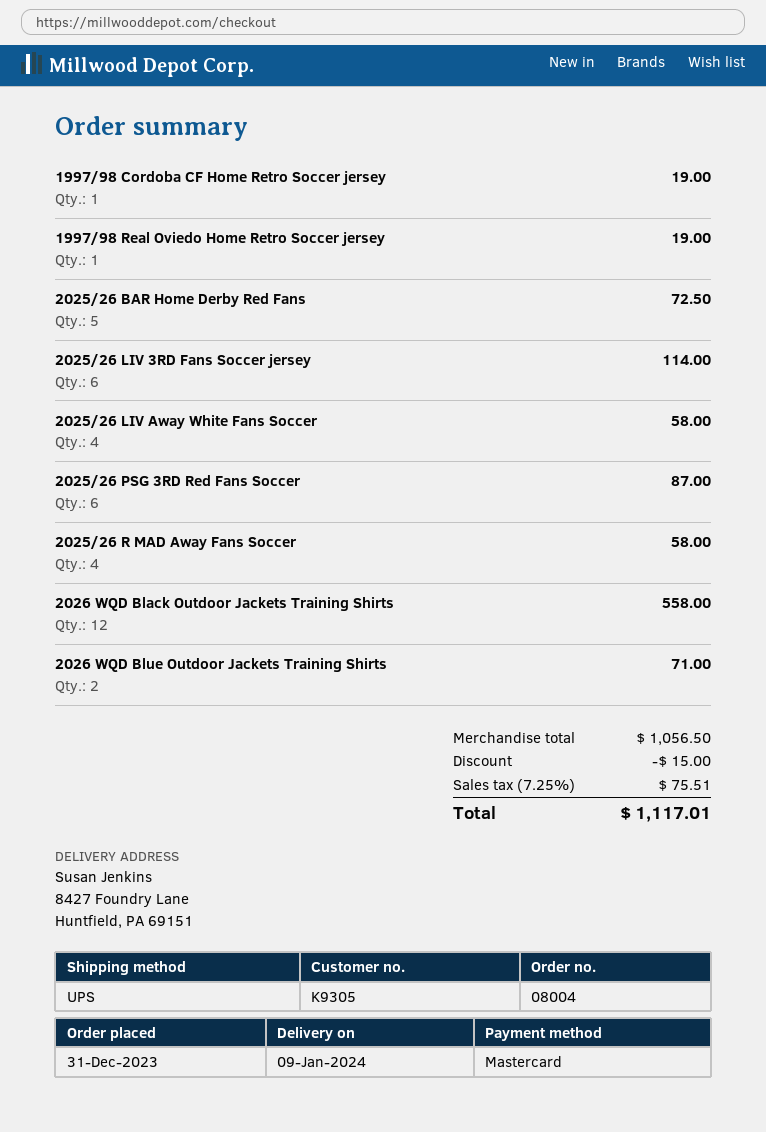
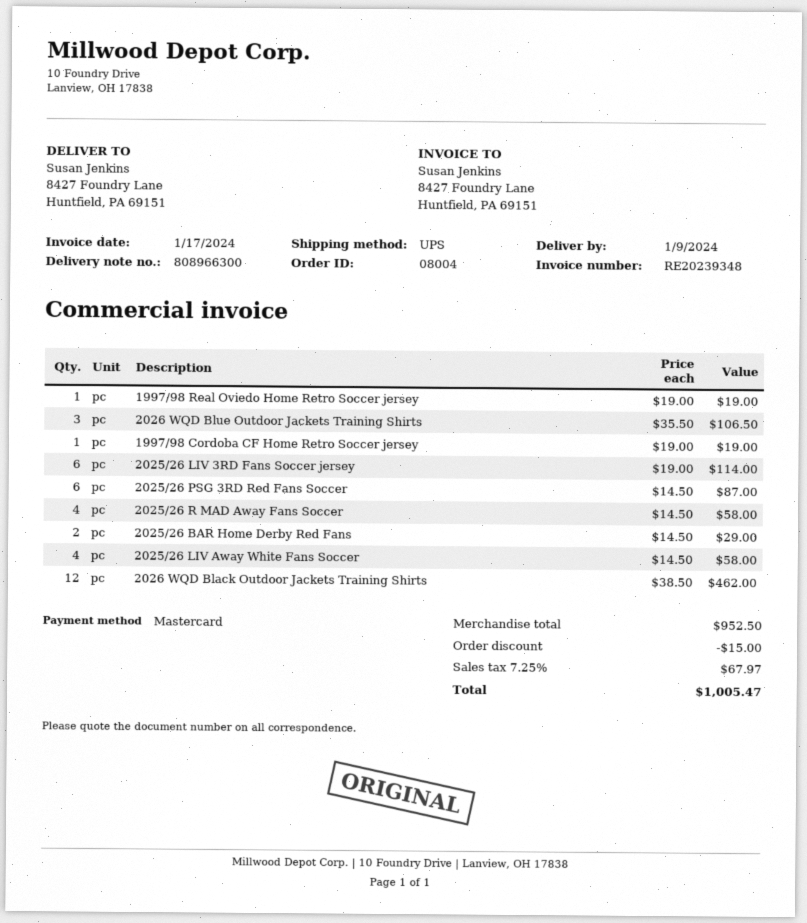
2025/26 BAR Home Derby Red Fans: 5 for 72.50 -> 2 for 29.00
2026 WQD Black Outdoor Jackets Training Shirts: 12 for 558.00 -> 12 for 462.00
2026 WQD Blue Outdoor Jackets Training Shirts: 2 for 71.00 -> 3 for 106.50
subtotal: 1056.50 -> 952.50
tax: 7.25% = 75.51 -> 7.25% = 67.97
total: 1117.01 -> 1005.47

